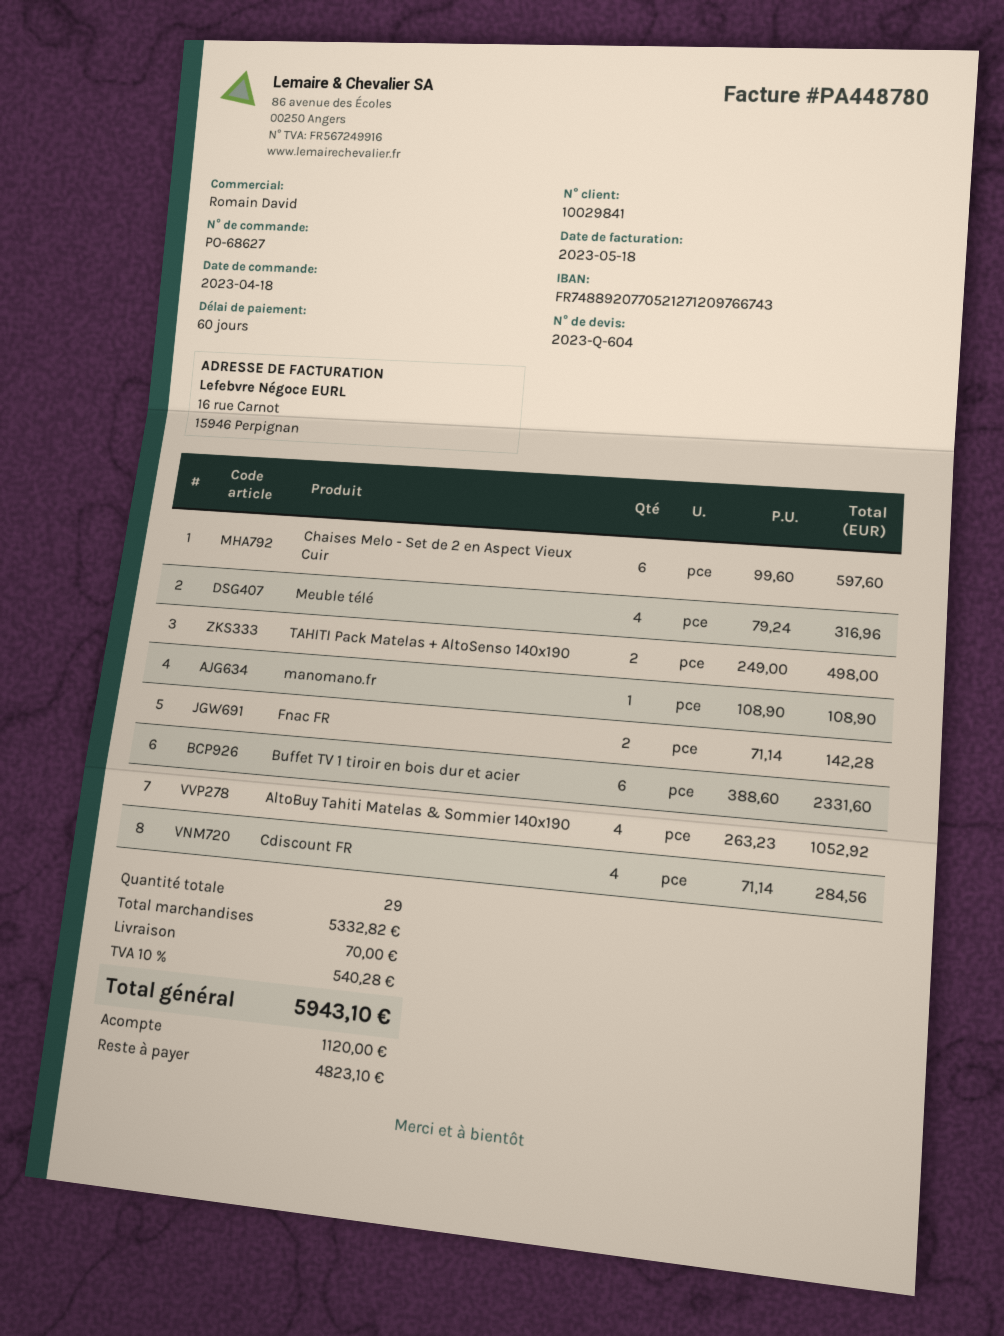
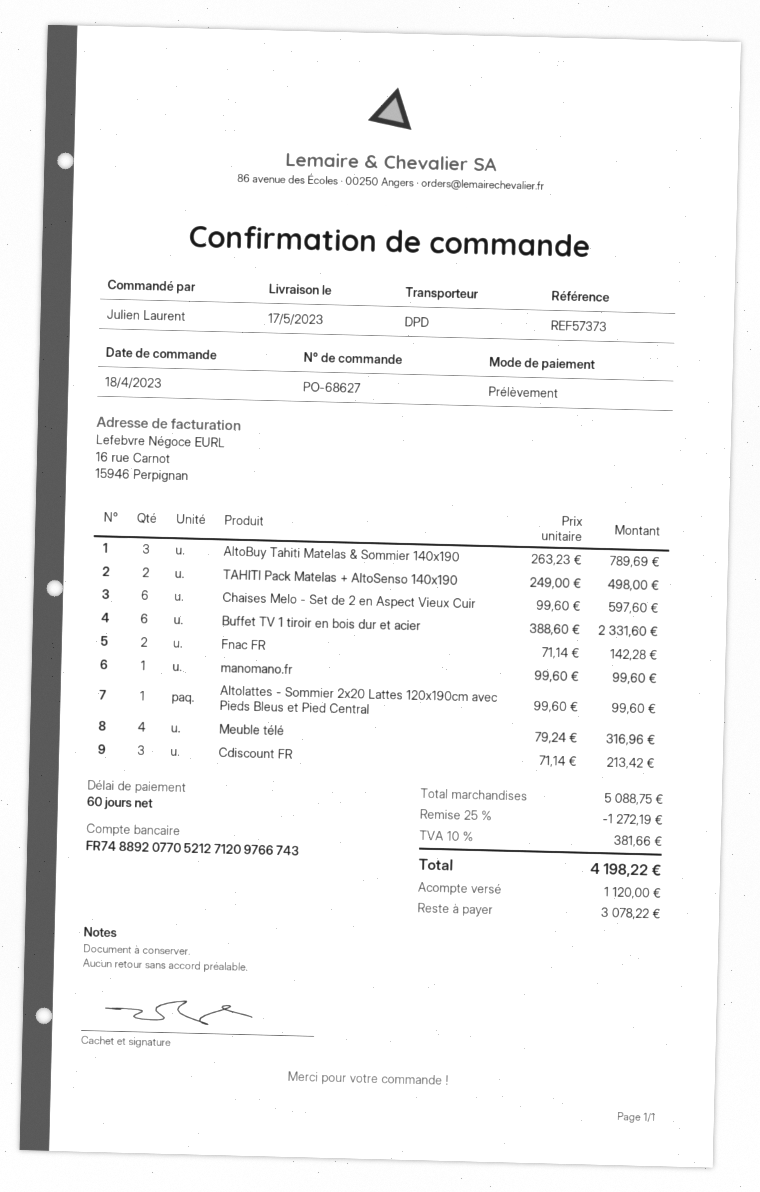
manomano.fr: 1 x 108.90 = 108.90 -> 1 x 99.60 = 99.60
AltoBuy Tahiti Matelas & Sommier 140x190: 4 x 263.23 = 1052.92 -> 3 x 263.23 = 789.69
Cdiscount FR: 4 x 71.14 = 284.56 -> 3 x 71.14 = 213.42
Altolattes - Sommier 2x20 Lattes 120x190cm avec Pieds Bleus et Pied Central: none -> 1 x 99.60 = 99.60
subtotal: 5332.82 -> 5088.75
discount: none -> 25% = 1272.19
shipping: 70.00 -> none
tax: 10% = 540.28 -> 10% = 381.66
total: 5943.10 -> 4198.22
balance: 4823.10 -> 3078.22

